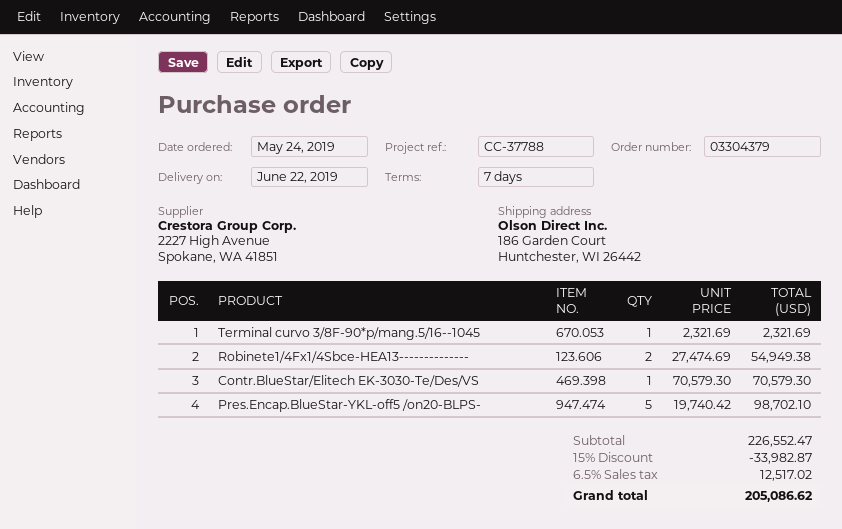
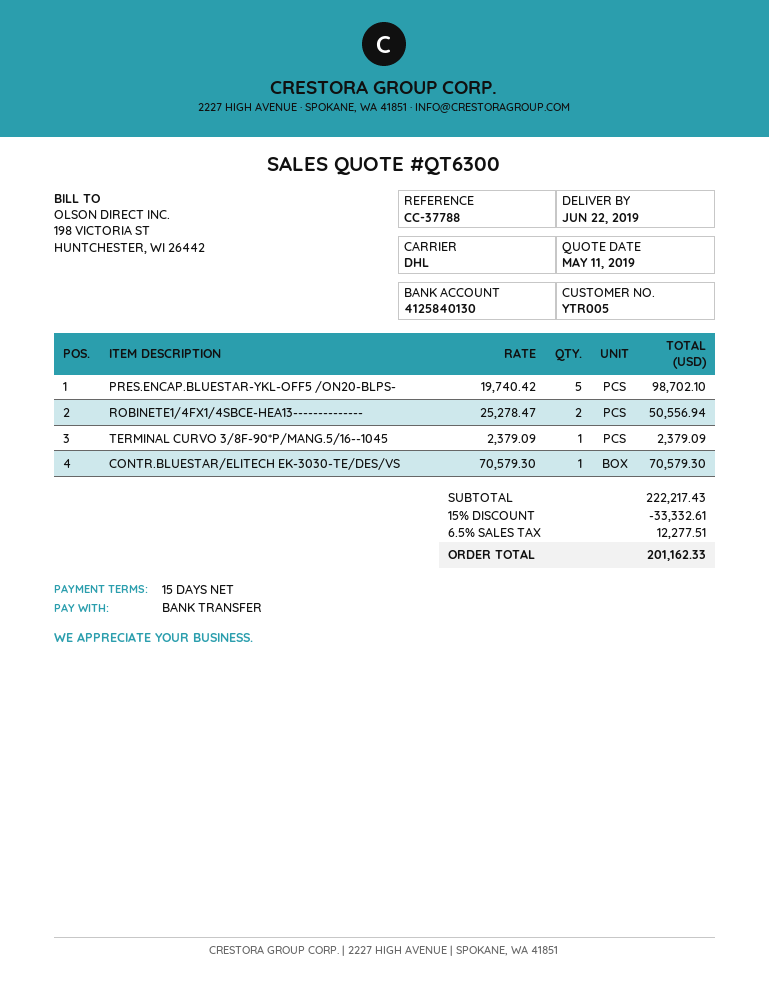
payment terms: 7 days -> 15 days
Terminal curvo 3/8F-90*p/mang.5/16--1045: 1 x 2321.69 = 2321.69 -> 1 x 2379.09 = 2379.09
Robinete1/4Fx1/4Sbce-HEA13--------------: 2 x 27474.69 = 54949.38 -> 2 x 25278.47 = 50556.94
subtotal: 226552.47 -> 222217.43
discount: 15% = 33982.87 -> 15% = 33332.61
tax: 6.5% = 12517.02 -> 6.5% = 12277.51
total: 205086.62 -> 201162.33

